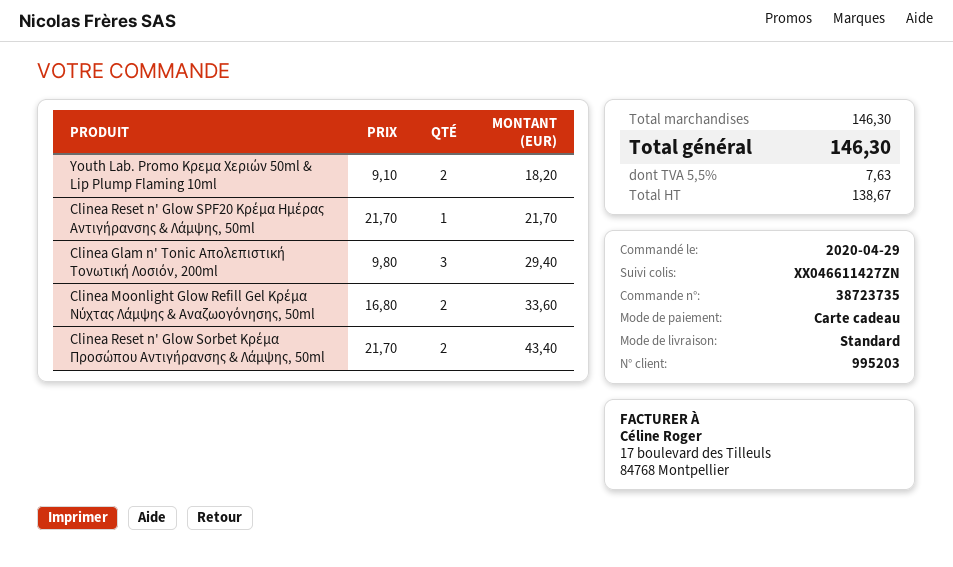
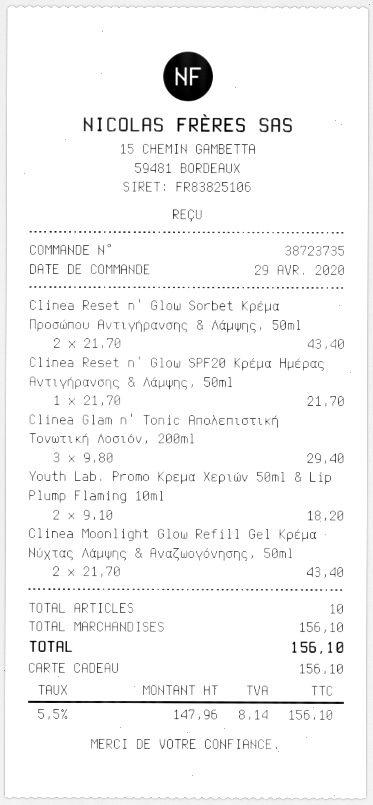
Clinea Moonlight Glow Refill Gel Κρέμα Νύχτας Λάμψης & Αναζωογόνησης, 50ml: 2 x 16.80 = 33.60 -> 2 x 21.70 = 43.40
subtotal: 146.30 -> 156.10
net: 138.67 -> 147.96
tax: 5.5% = 7.63 -> 5.5% = 8.14
total: 146.30 -> 156.10

